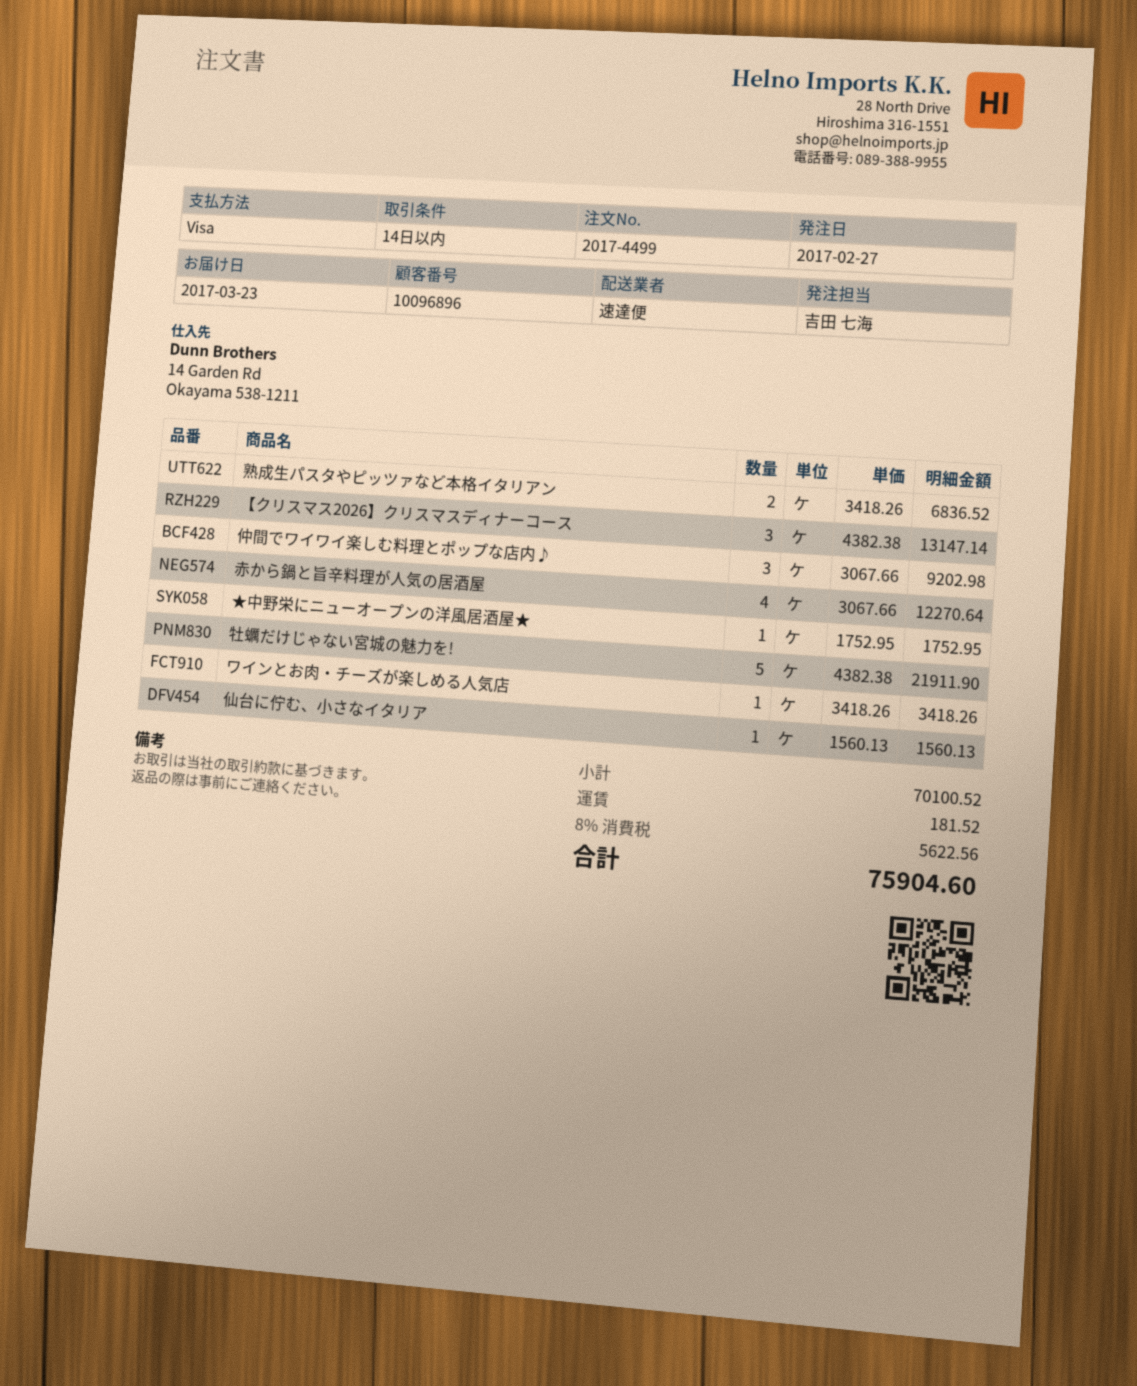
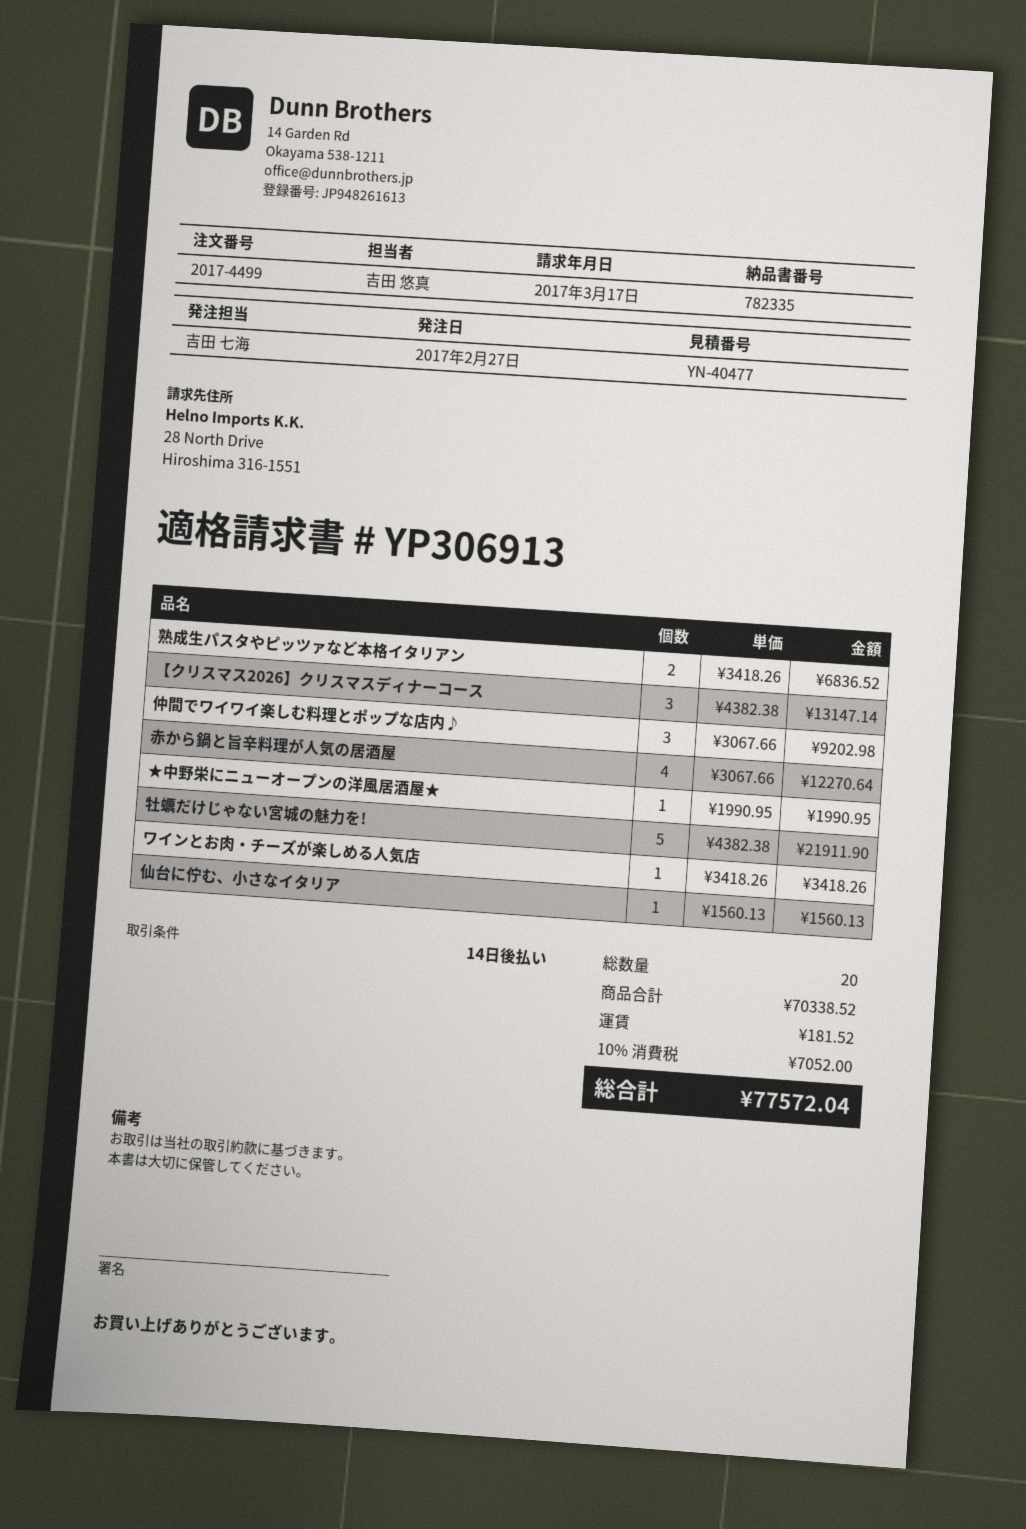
★中野栄にニューオープンの洋風居酒屋★: 1 x 1752.95 = 1752.95 -> 1 x 1990.95 = 1990.95
subtotal: 70100.52 -> 70338.52
tax: 8% = 5622.56 -> 10% = 7052.00
total: 75904.60 -> 77572.04

